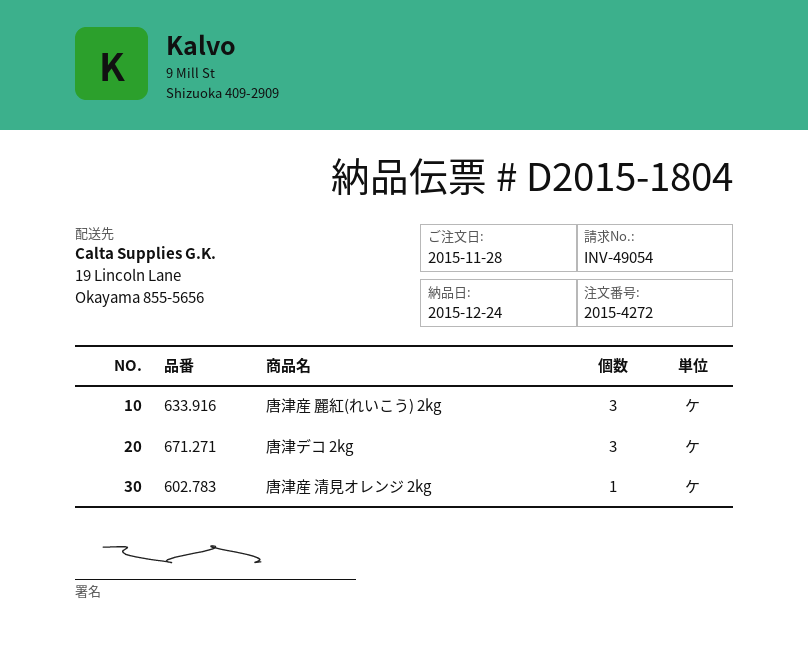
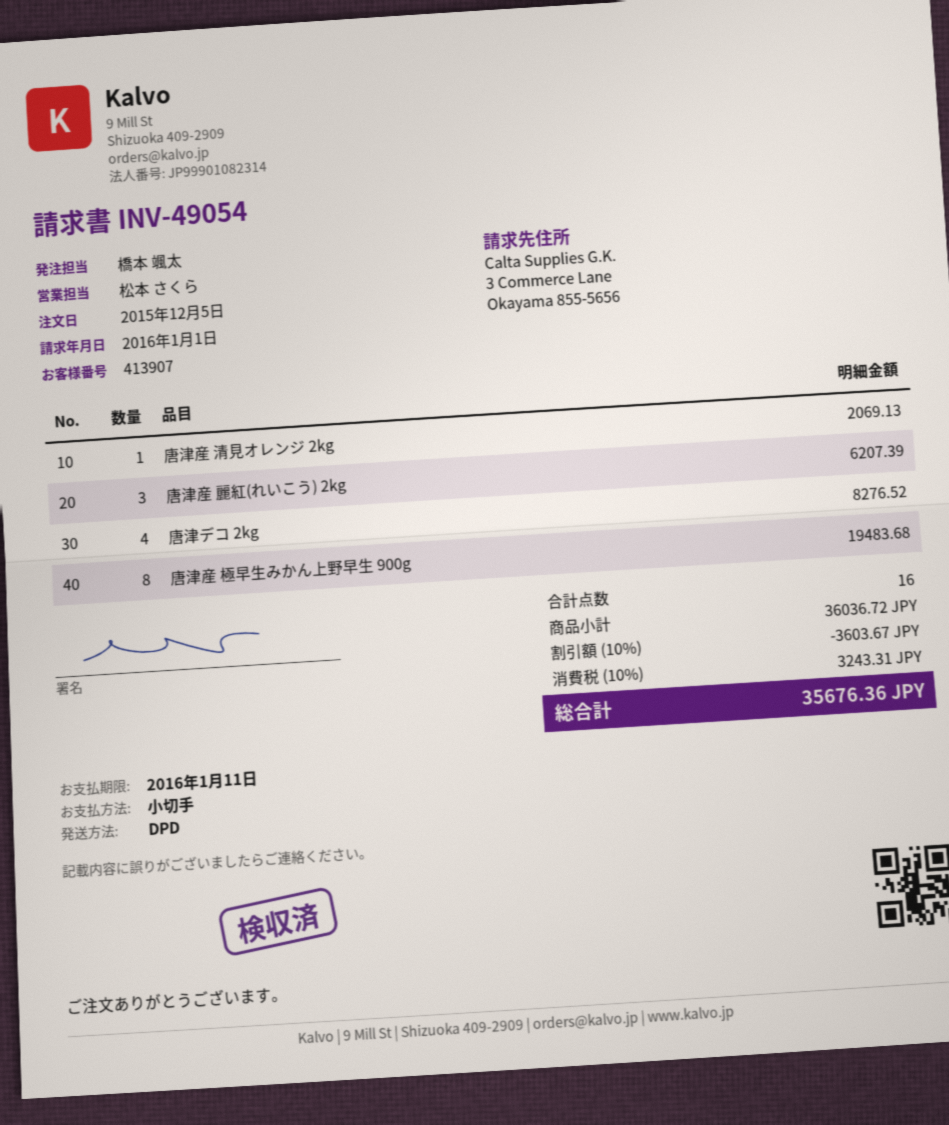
order date: 2015-11-28 -> 2015-12-05
唐津デコ 2kg: 3 -> 4
唐津産 極早生みかん上野早生 900g: none -> 8

